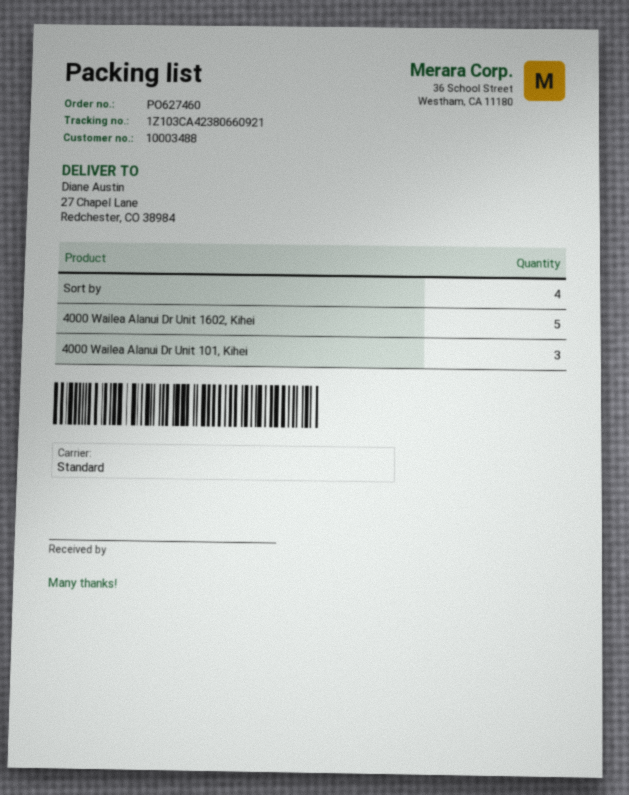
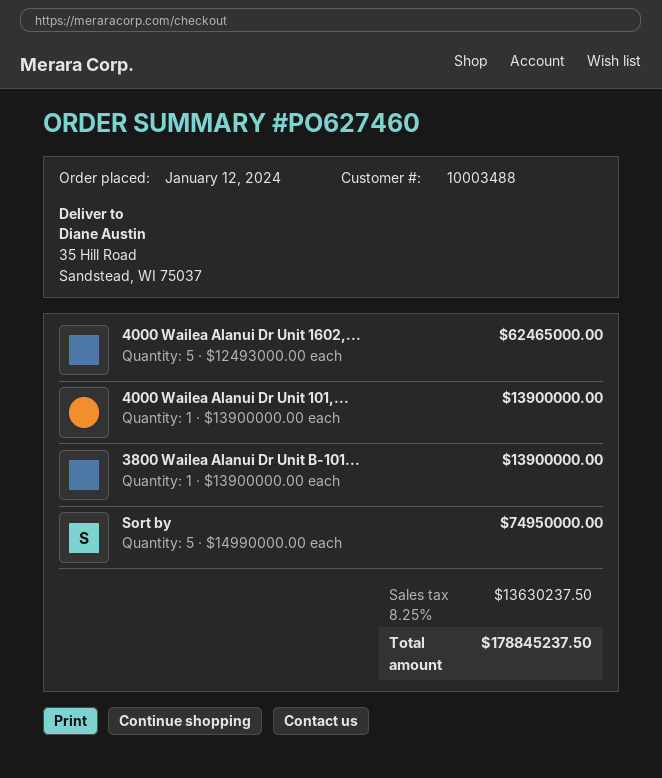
ship to: 27 Chapel Lane, Redchester, CO 38984 -> 35 Hill Road, Sandstead, WI 75037
Sort by: 4 -> 5
4000 Wailea Alanui Dr Unit 101, Kihei: 3 -> 1
3800 Wailea Alanui Dr Unit B-101...: none -> 1

